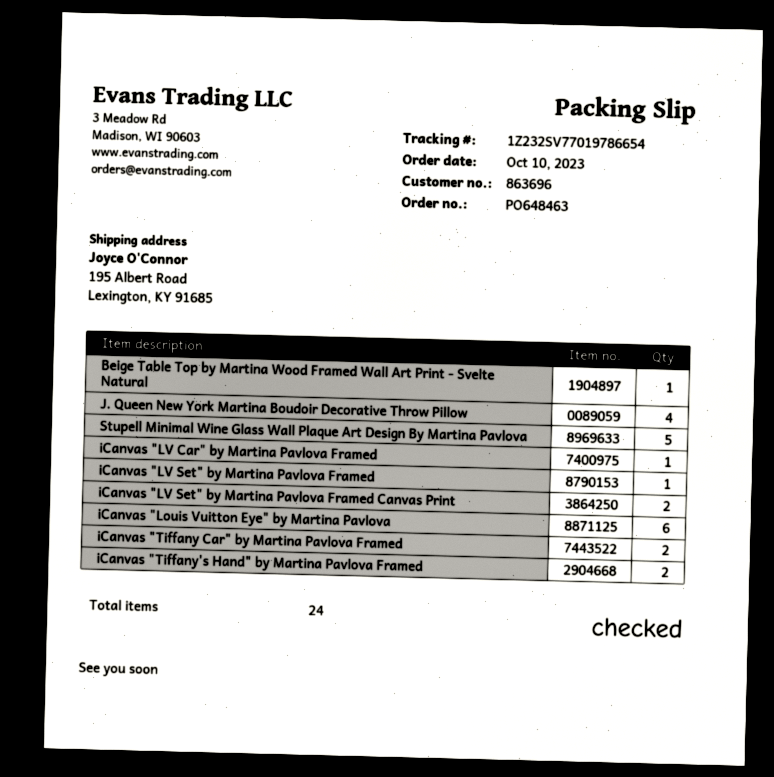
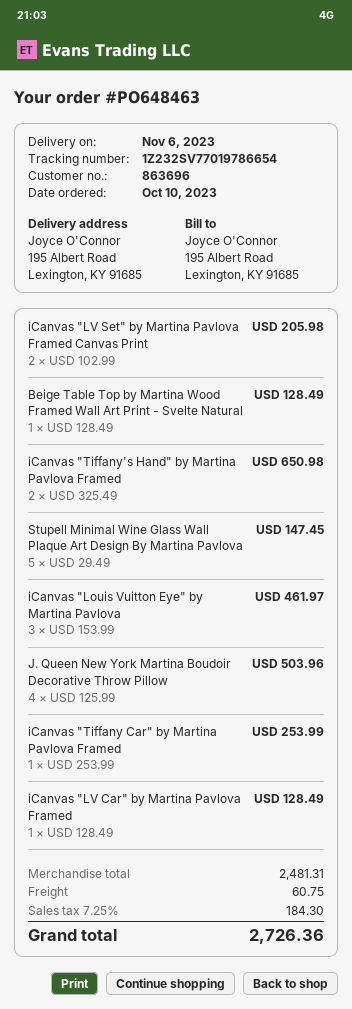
iCanvas "LV Set" by Martina Pavlova Framed: 1 -> none
iCanvas "Louis Vuitton Eye" by Martina Pavlova: 6 -> 3
iCanvas "Tiffany Car" by Martina Pavlova Framed: 2 -> 1

